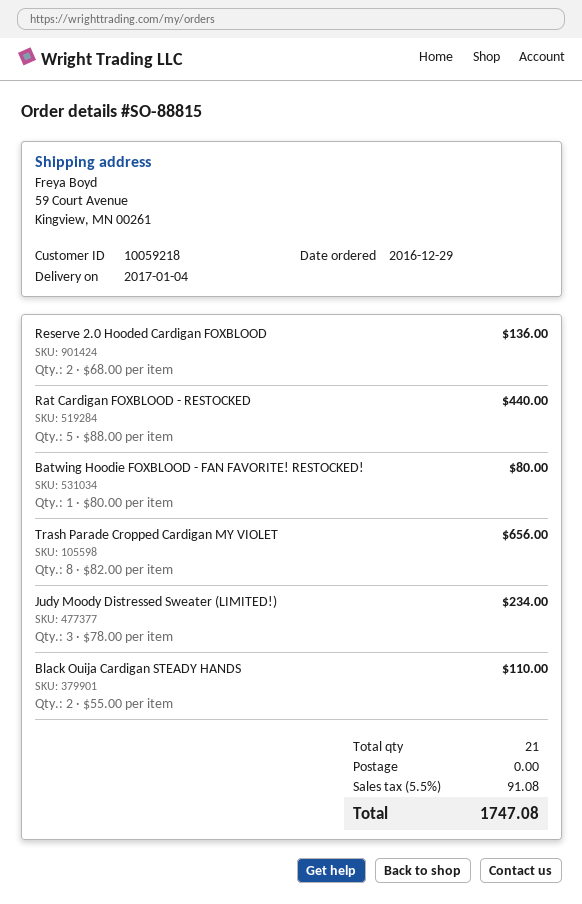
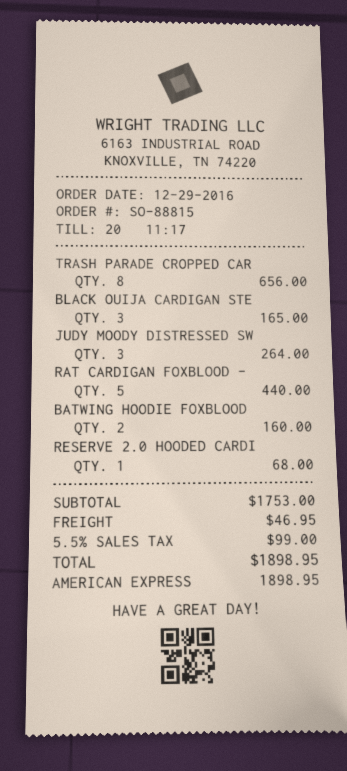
Reserve 2.0 Hooded Cardigan FOXBLOOD: 2 for 136.00 -> 1 for 68.00
Batwing Hoodie FOXBLOOD - FAN FAVORITE! RESTOCKED!: 1 for 80.00 -> 2 for 160.00
Judy Moody Distressed Sweater (LIMITED!): 3 for 234.00 -> 3 for 264.00
Black Ouija Cardigan STEADY HANDS: 2 for 110.00 -> 3 for 165.00
shipping: 0.00 -> 46.95
tax: 5.5% = 91.08 -> 5.5% = 99.00
total: 1747.08 -> 1898.95

